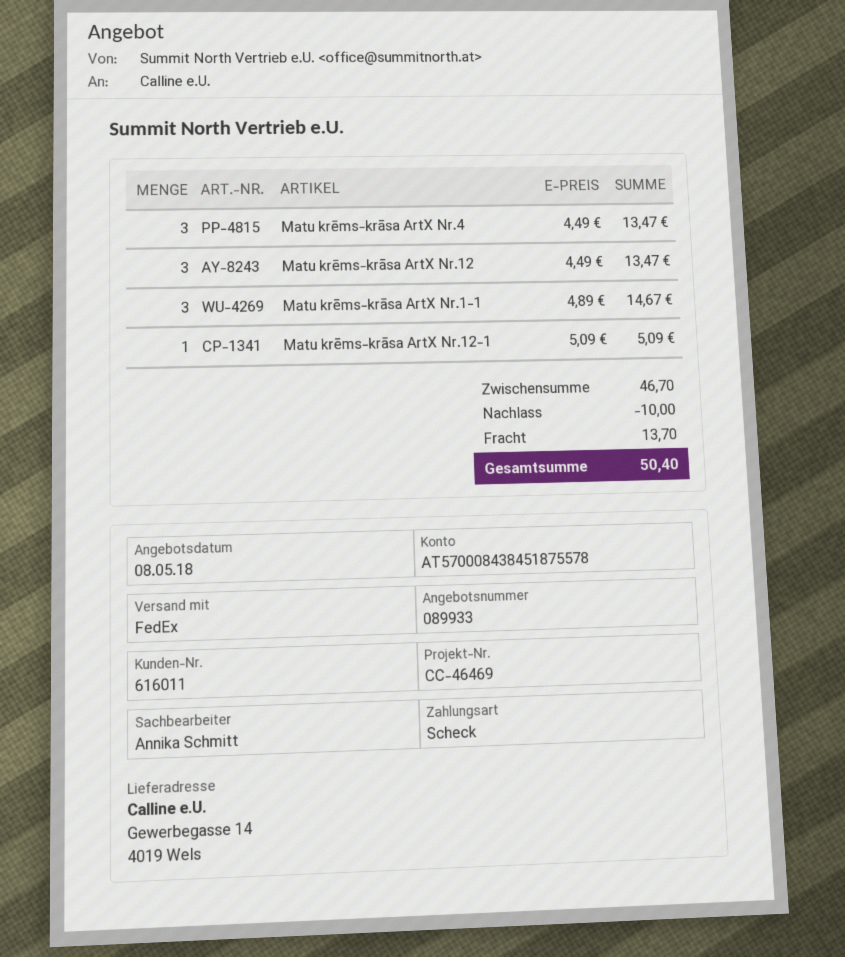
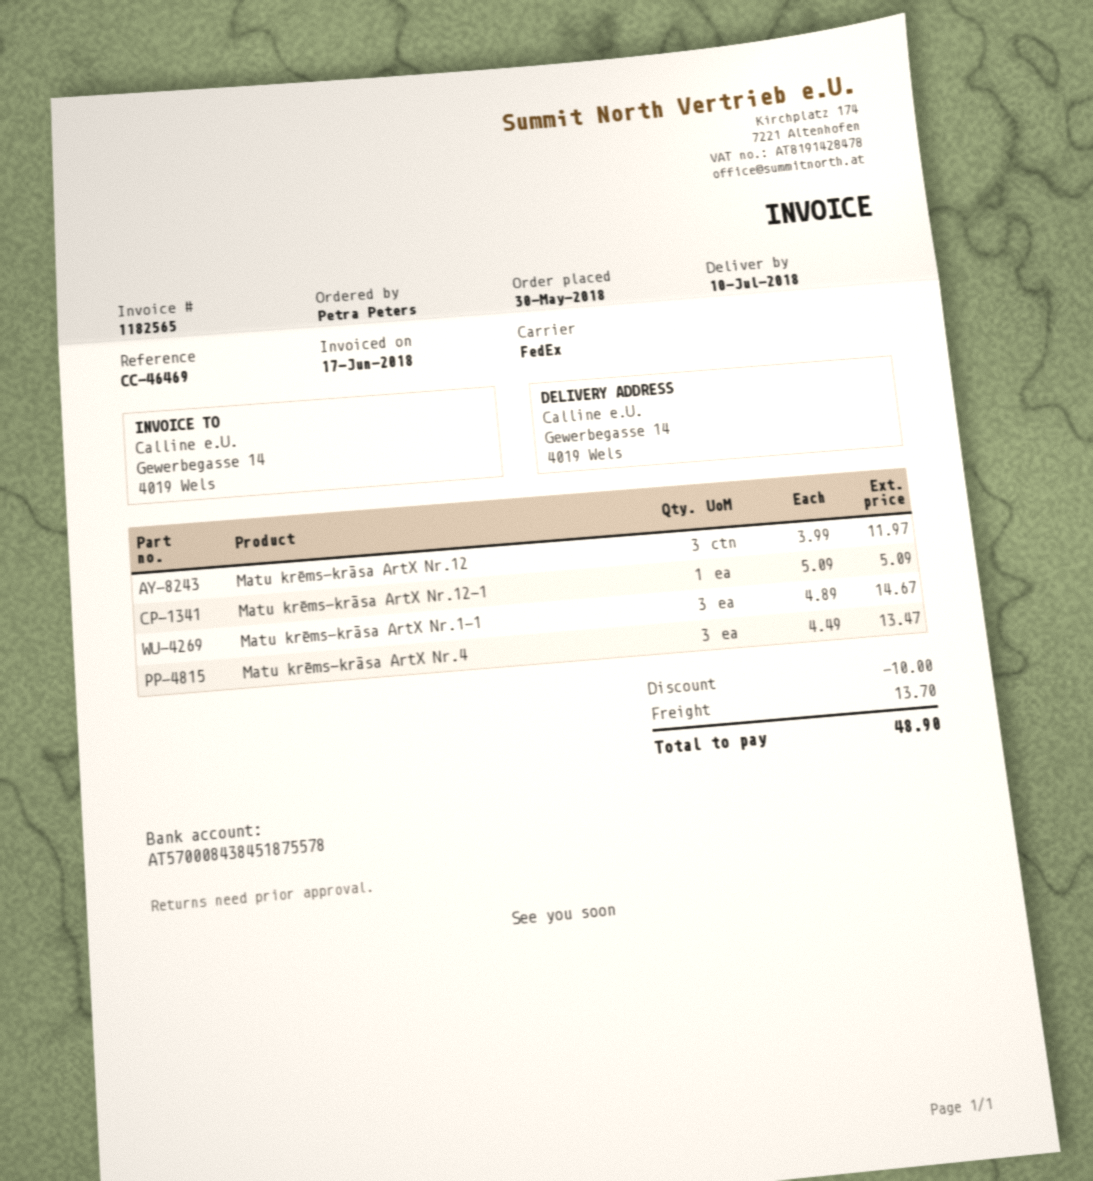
Matu krēms-krāsa ArtX Nr.12: 3 x 4.49 = 13.47 -> 3 x 3.99 = 11.97
total: 50.40 -> 48.90

